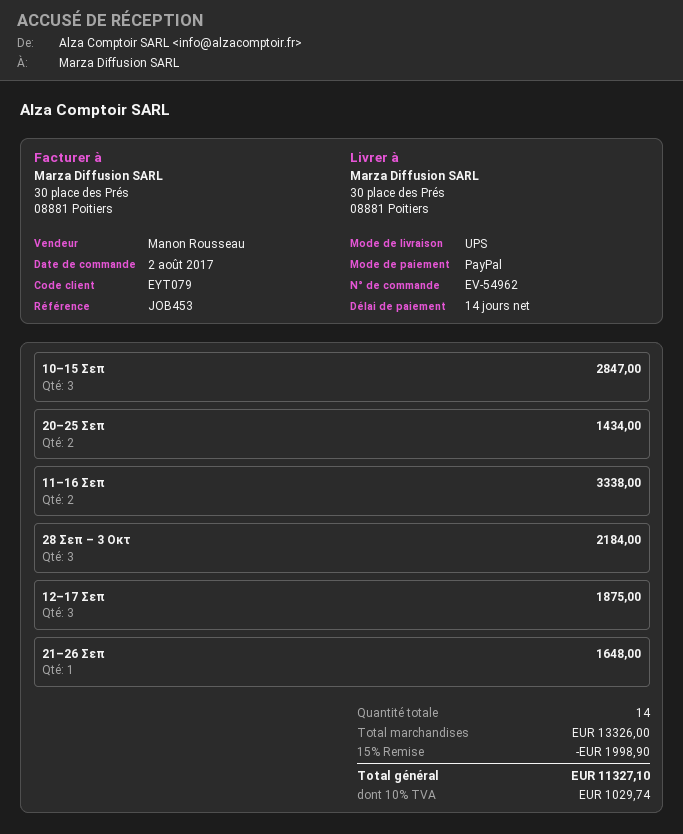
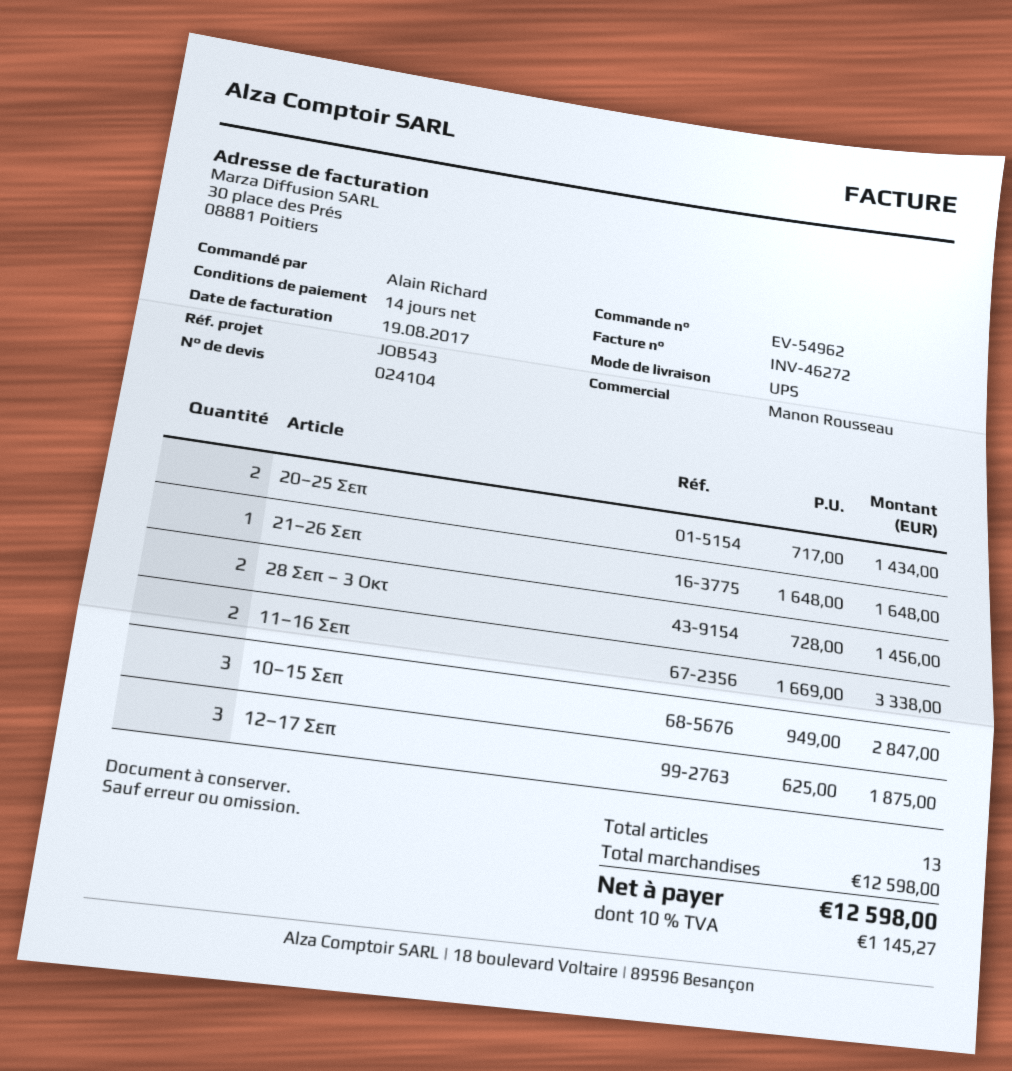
reference: JOB453 -> JOB543
28 Σεπ – 3 Οκτ: 3 for 2184.00 -> 2 for 1456.00
total quantity: 14 -> 13
subtotal: 13326.00 -> 12598.00
discount: 15% = 1998.90 -> none
tax: 10% = 1029.74 -> 10% = 1145.27
total: 11327.10 -> 12598.00

